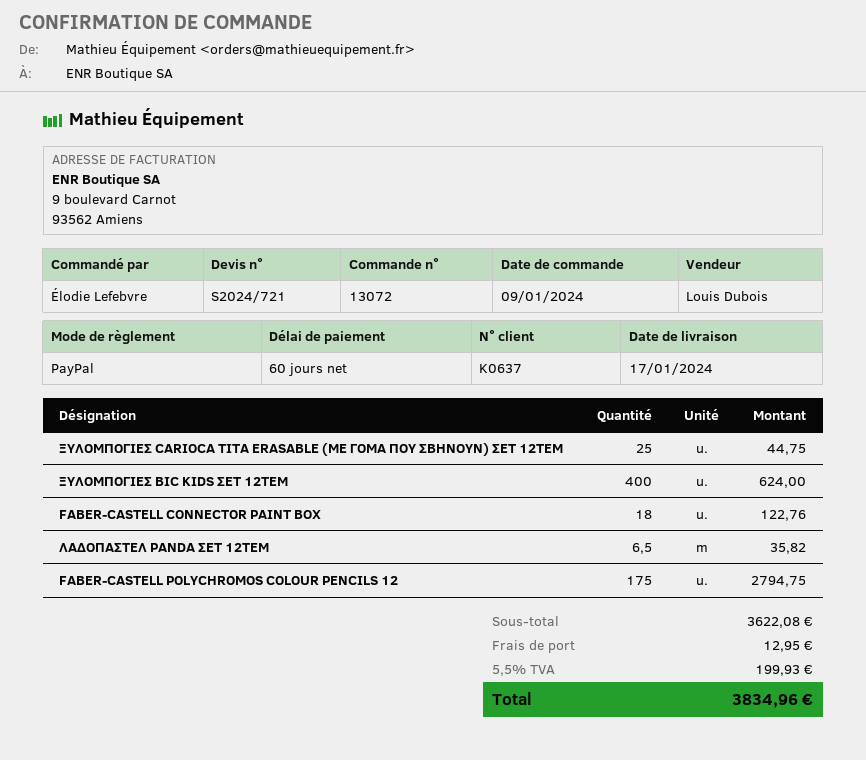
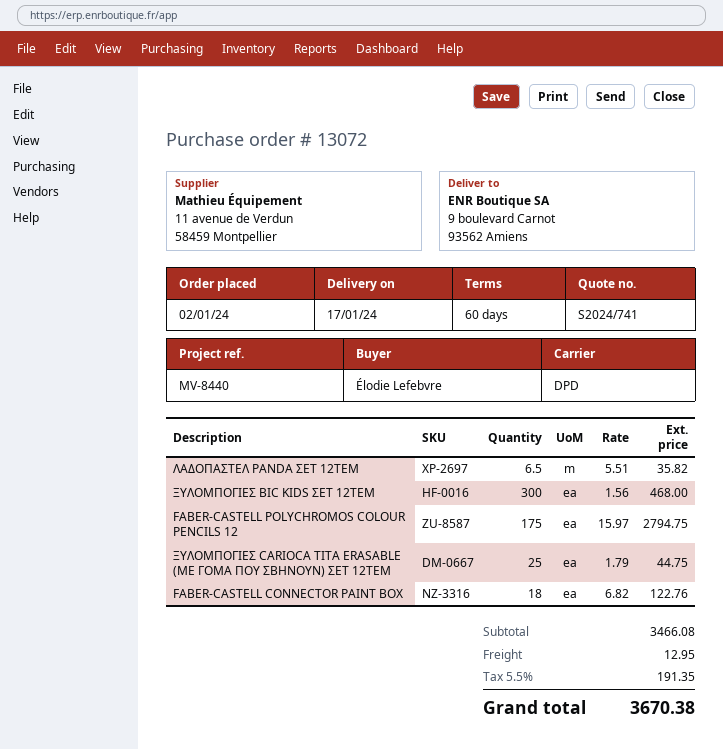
quote number: S2024/721 -> S2024/741
order date: 2024-01-09 -> 2024-01-02
ΞΥΛΟΜΠΟΓΙΕΣ BIC KIDS ΣΕΤ 12ΤΕΜ: 400 for 624.00 -> 300 for 468.00
subtotal: 3622.08 -> 3466.08
tax: 5.5% = 199.93 -> 5.5% = 191.35
total: 3834.96 -> 3670.38

